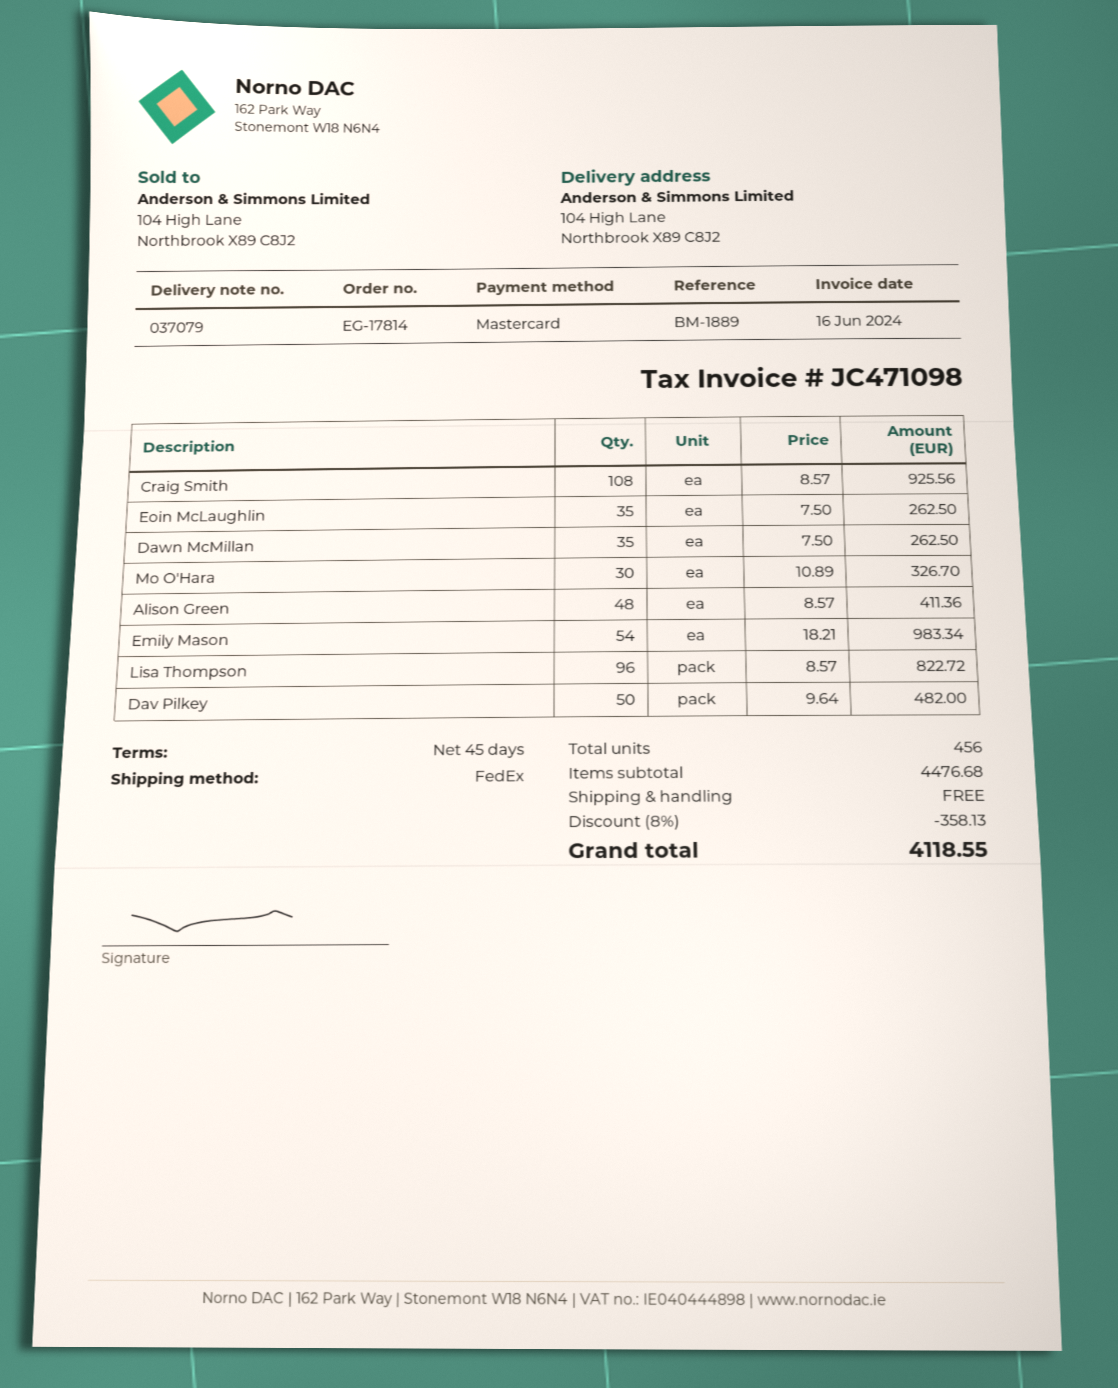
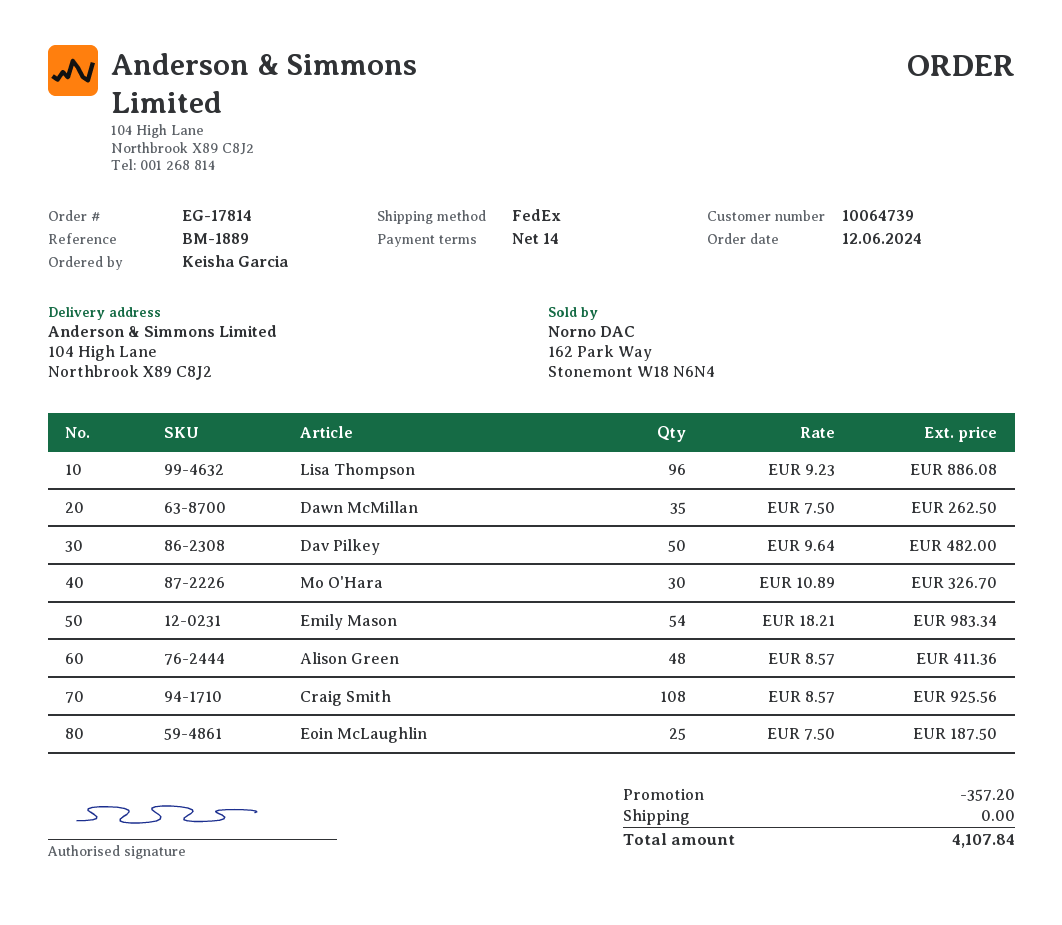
payment terms: 45 days -> 14 days
Eoin McLaughlin: 35 x 7.50 = 262.50 -> 25 x 7.50 = 187.50
Lisa Thompson: 96 x 8.57 = 822.72 -> 96 x 9.23 = 886.08
discount: 358.13 -> 357.20
total: 4118.55 -> 4107.84

